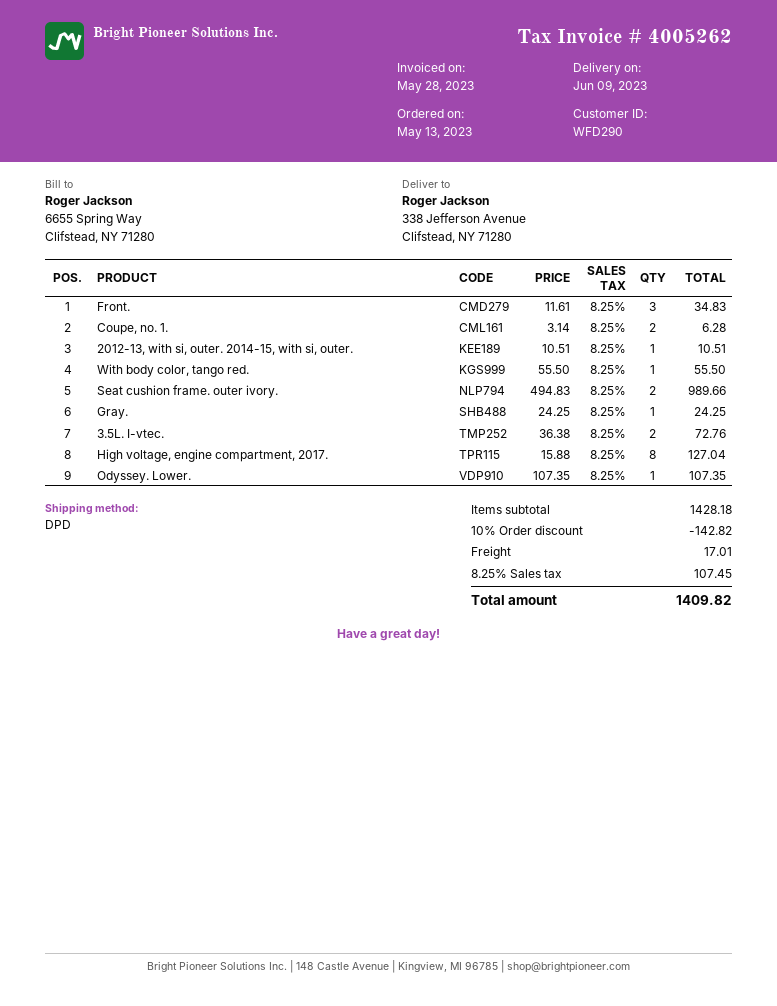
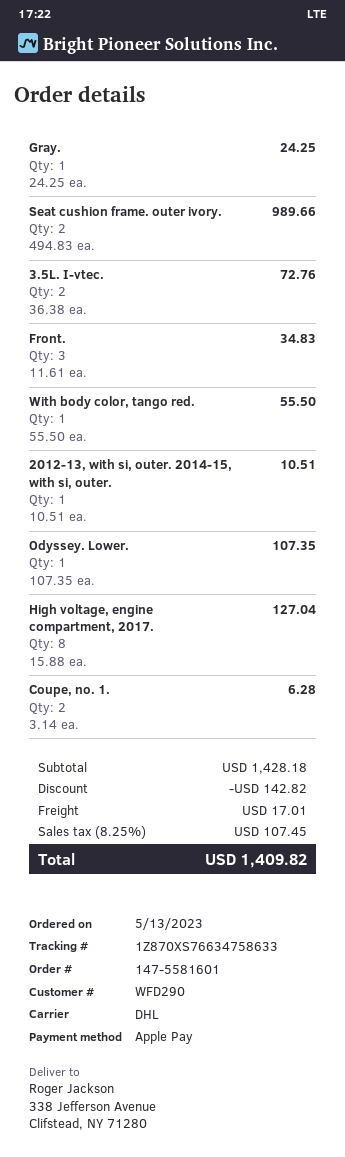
shipping method: DPD -> DHL

